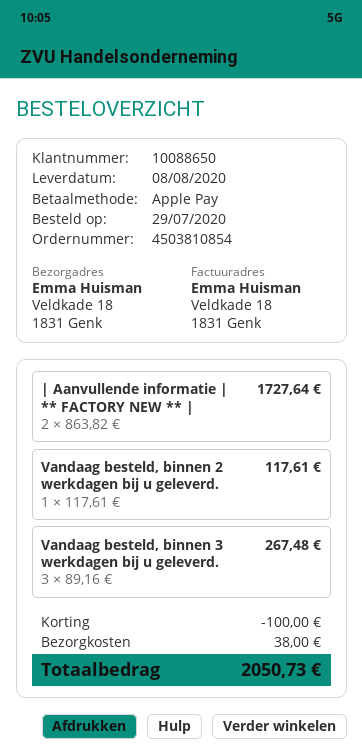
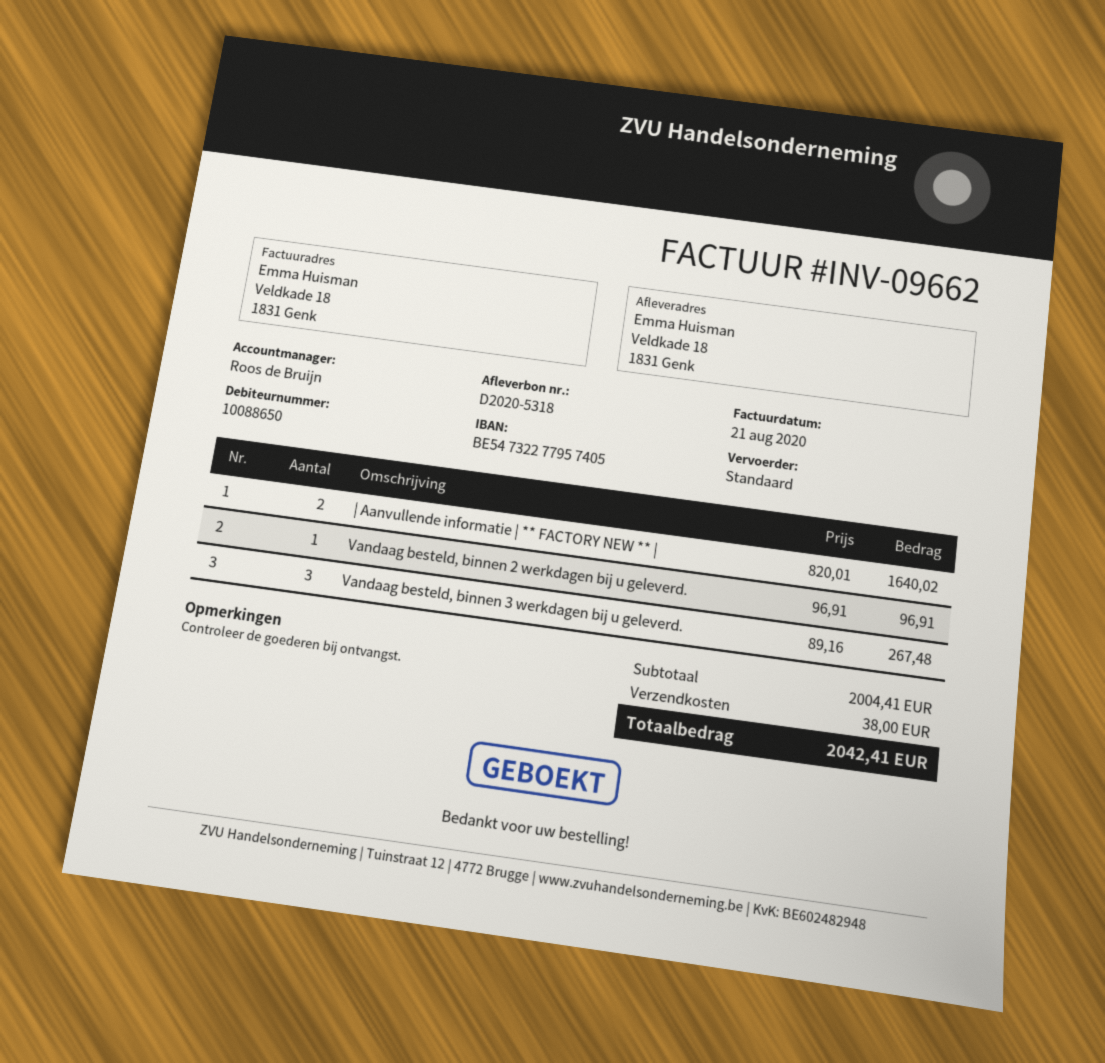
| Aanvullende informatie | ** FACTORY NEW ** |: 2 x 863.82 = 1727.64 -> 2 x 820.01 = 1640.02
Vandaag besteld, binnen 2 werkdagen bij u geleverd.: 1 x 117.61 = 117.61 -> 1 x 96.91 = 96.91
discount: 100.00 -> none
total: 2050.73 -> 2042.41

